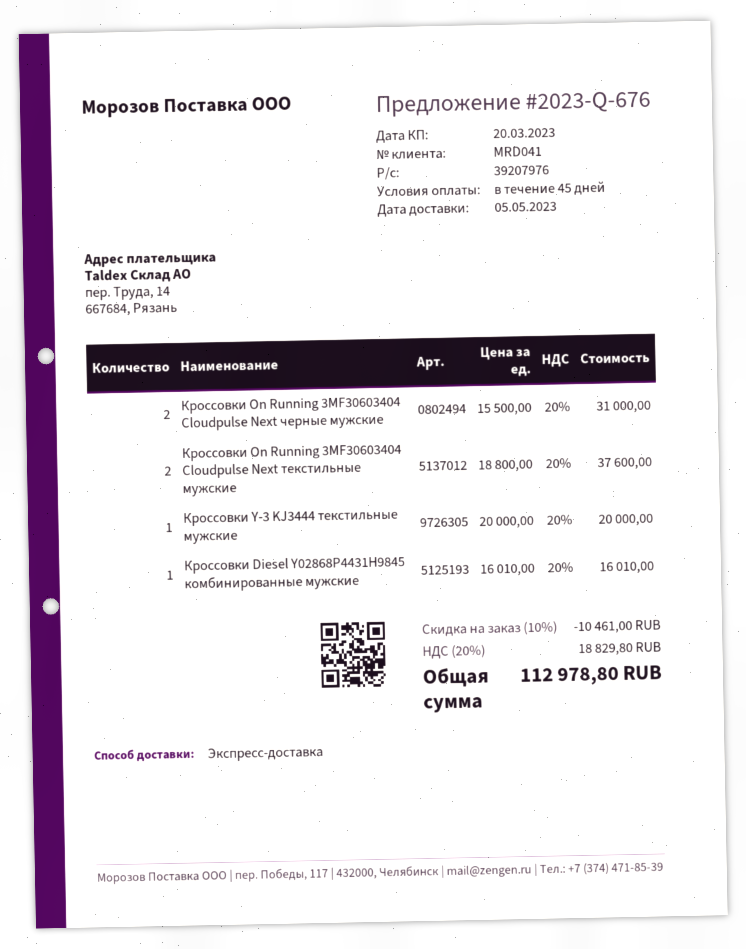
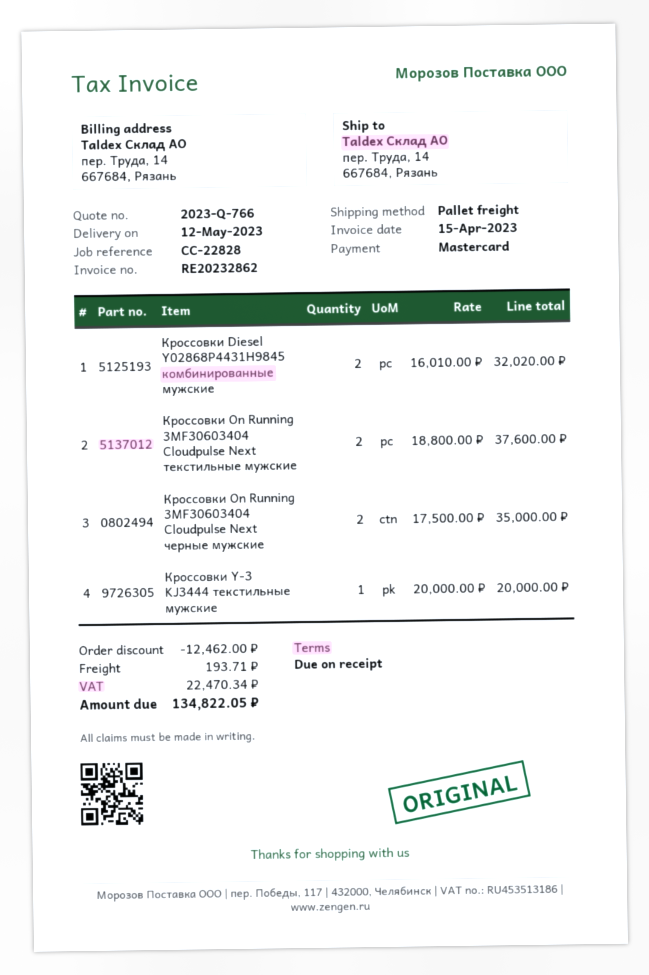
quote number: 2023-Q-676 -> 2023-Q-766
delivery date: 2023-05-05 -> 2023-05-12
payment terms: 45 days -> on receipt
shipping method: express -> pallet freight
Кроссовки On Running 3MF30603404 Cloudpulse Next черные мужские: 2 x 15500.00 = 31000.00 -> 2 x 17500.00 = 35000.00
Кроссовки Diesel Y02868P4431H9845 комбинированные мужские: 1 x 16010.00 = 16010.00 -> 2 x 16010.00 = 32020.00
discount: 10461.00 -> 12462.00
shipping: none -> 193.71
tax: 18829.80 -> 22470.34
total: 112978.80 -> 134822.05

